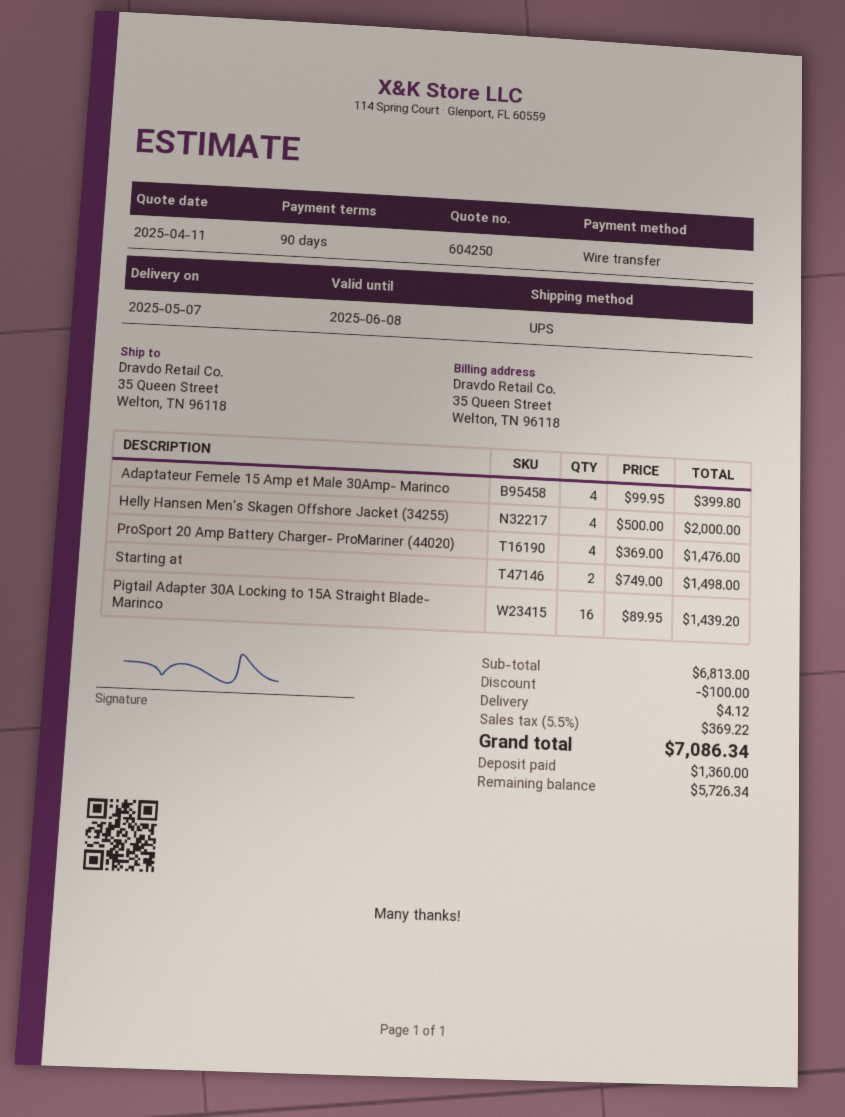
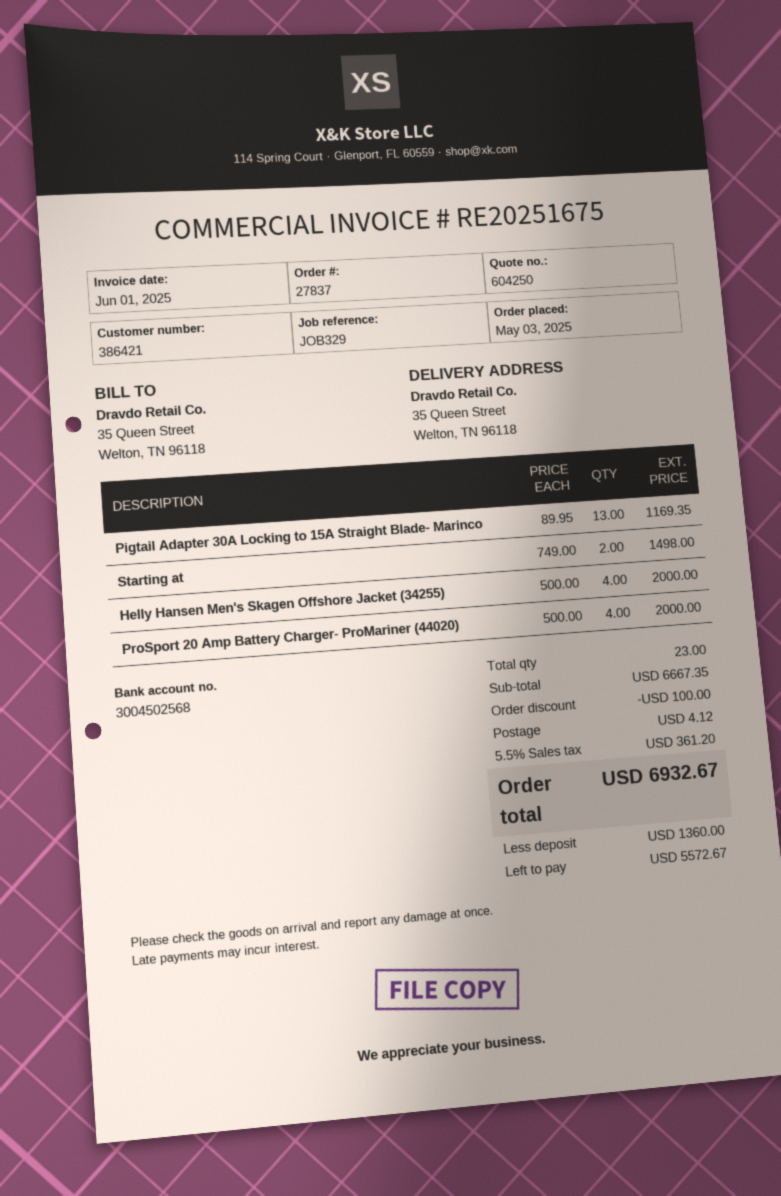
Adaptateur Femele 15 Amp et Male 30Amp- Marinco: 4 x 99.95 = 399.80 -> none
ProSport 20 Amp Battery Charger- ProMariner (44020): 4 x 369.00 = 1476.00 -> 4 x 500.00 = 2000.00
Pigtail Adapter 30A Locking to 15A Straight Blade- Marinco: 16 x 89.95 = 1439.20 -> 13 x 89.95 = 1169.35
subtotal: 6813.00 -> 6667.35
tax: 5.5% = 369.22 -> 5.5% = 361.20
total: 7086.34 -> 6932.67
balance: 5726.34 -> 5572.67

